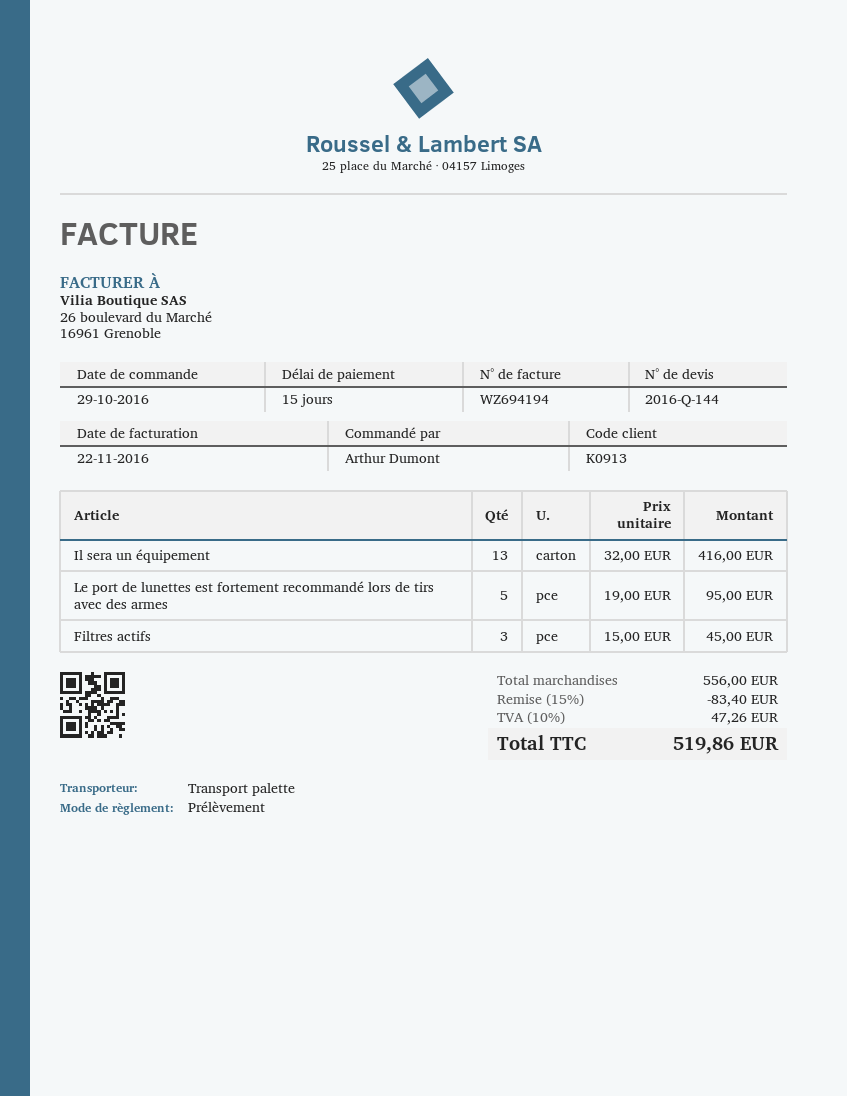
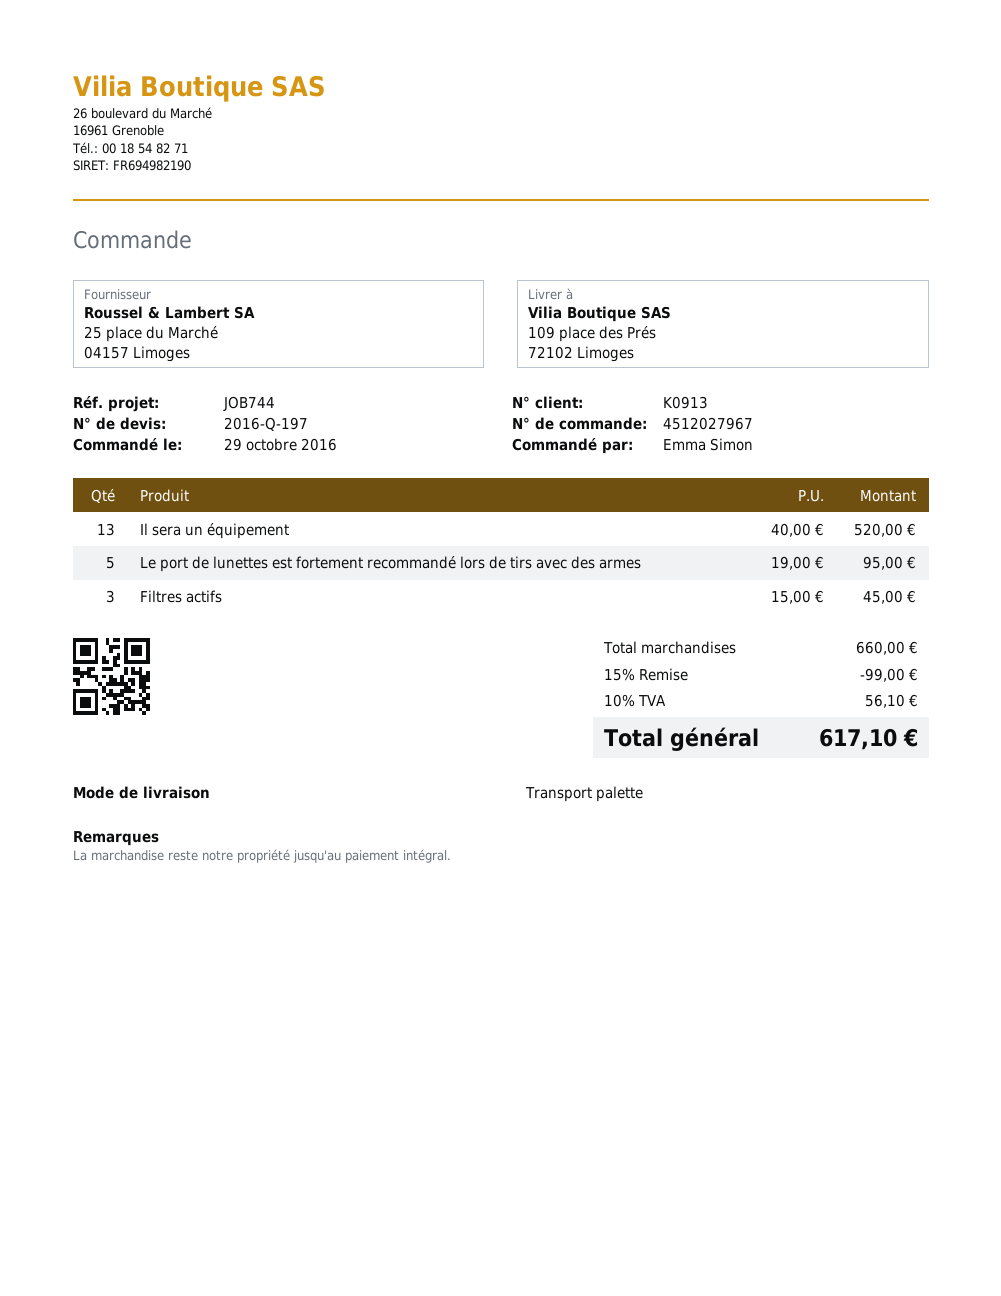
quote number: 2016-Q-144 -> 2016-Q-197
ordered by: Arthur Dumont -> Emma Simon
Il sera un équipement: 13 x 32.00 = 416.00 -> 13 x 40.00 = 520.00
subtotal: 556.00 -> 660.00
discount: 15% = 83.40 -> 15% = 99.00
tax: 10% = 47.26 -> 10% = 56.10
total: 519.86 -> 617.10

